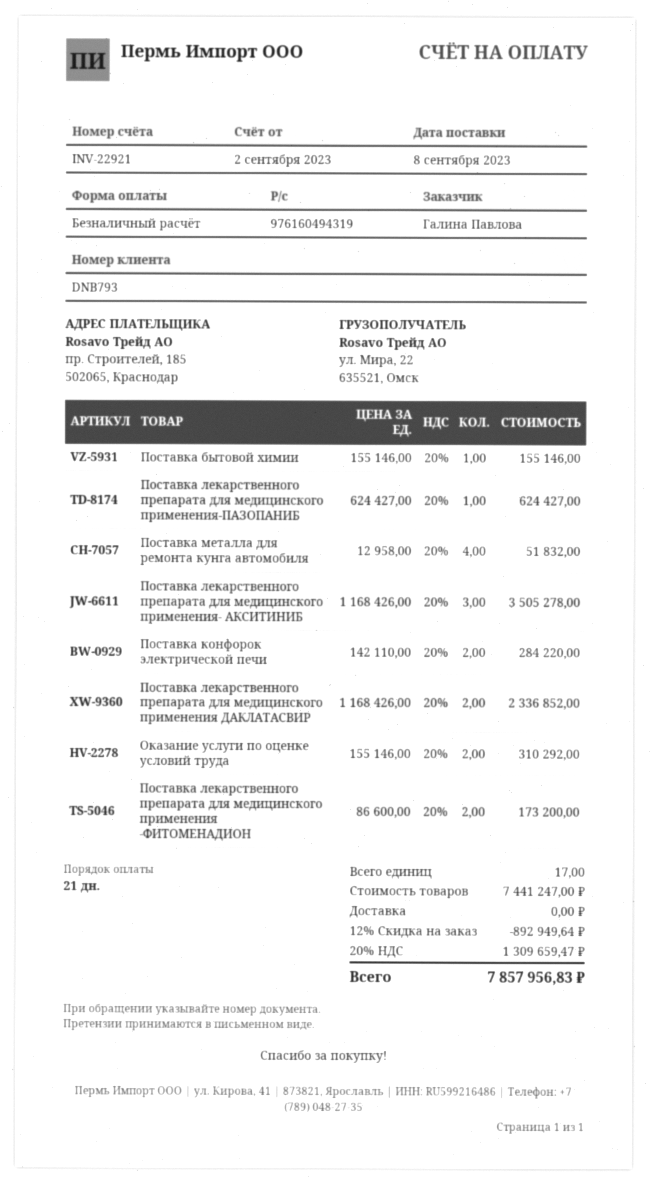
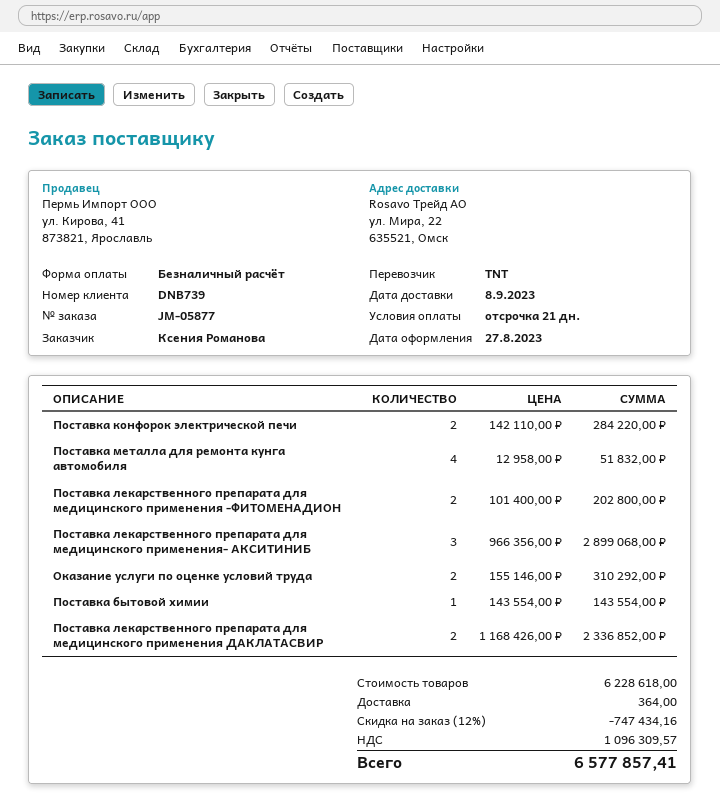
customer number: DNB793 -> DNB739
ordered by: Галина Павлова -> Ксения Романова
Поставка бытовой химии: 1 x 155146.00 = 155146.00 -> 1 x 143554.00 = 143554.00
Поставка лекарственного препарата для медицинского применения-ПАЗОПАНИБ: 1 x 624427.00 = 624427.00 -> none
Поставка лекарственного препарата для медицинского применения- АКСИТИНИБ: 3 x 1168426.00 = 3505278.00 -> 3 x 966356.00 = 2899068.00
Поставка лекарственного препарата для медицинского применения -ФИТОМЕНАДИОН: 2 x 86600.00 = 173200.00 -> 2 x 101400.00 = 202800.00
subtotal: 7441247.00 -> 6228618.00
discount: 12% = 892949.64 -> 12% = 747434.16
shipping: 0.00 -> 364.00
tax: 1309659.47 -> 1096309.57
total: 7857956.83 -> 6577857.41

